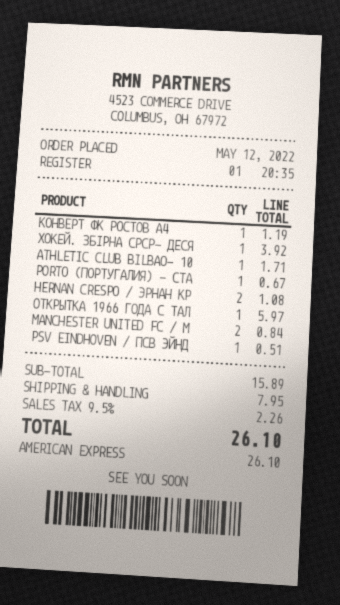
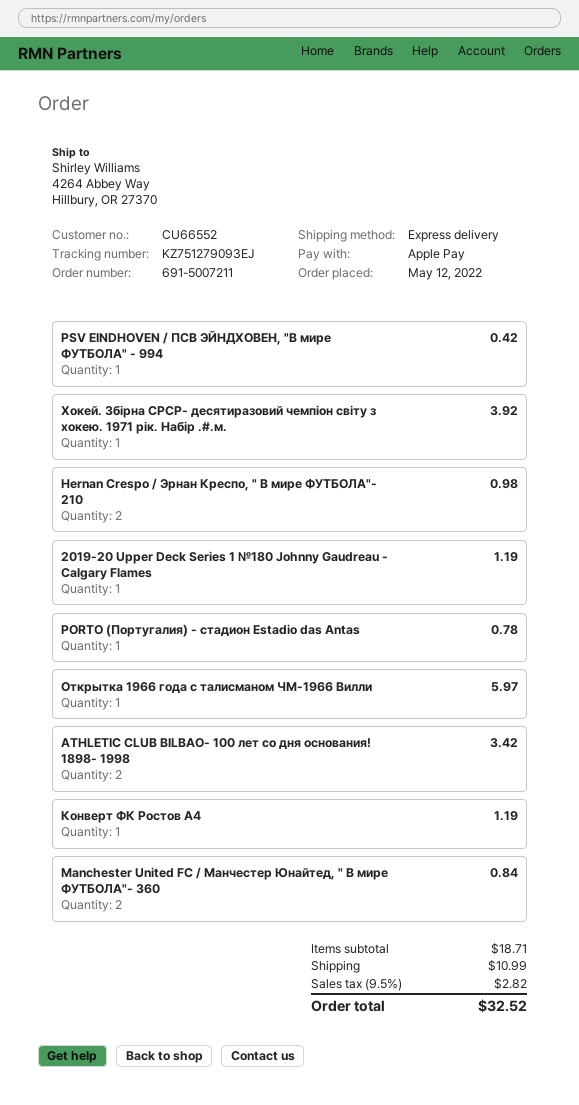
payment method: American Express -> Apple Pay
ATHLETIC CLUB BILBAO- 10: 1 for 1.71 -> 2 for 3.42
PORTO (ПОРТУГАЛИЯ) - СТА: 1 for 0.67 -> 1 for 0.78
HERNAN CRESPO / ЭРНАН КР: 2 for 1.08 -> 2 for 0.98
PSV EINDHOVEN / ПСВ ЭЙНД: 1 for 0.51 -> 1 for 0.42
2019-20 Upper Deck Series 1 №180 Johnny Gaudreau - Calgary Flames: none -> 1 for 1.19
subtotal: 15.89 -> 18.71
shipping: 7.95 -> 10.99
tax: 9.5% = 2.26 -> 9.5% = 2.82
total: 26.10 -> 32.52

